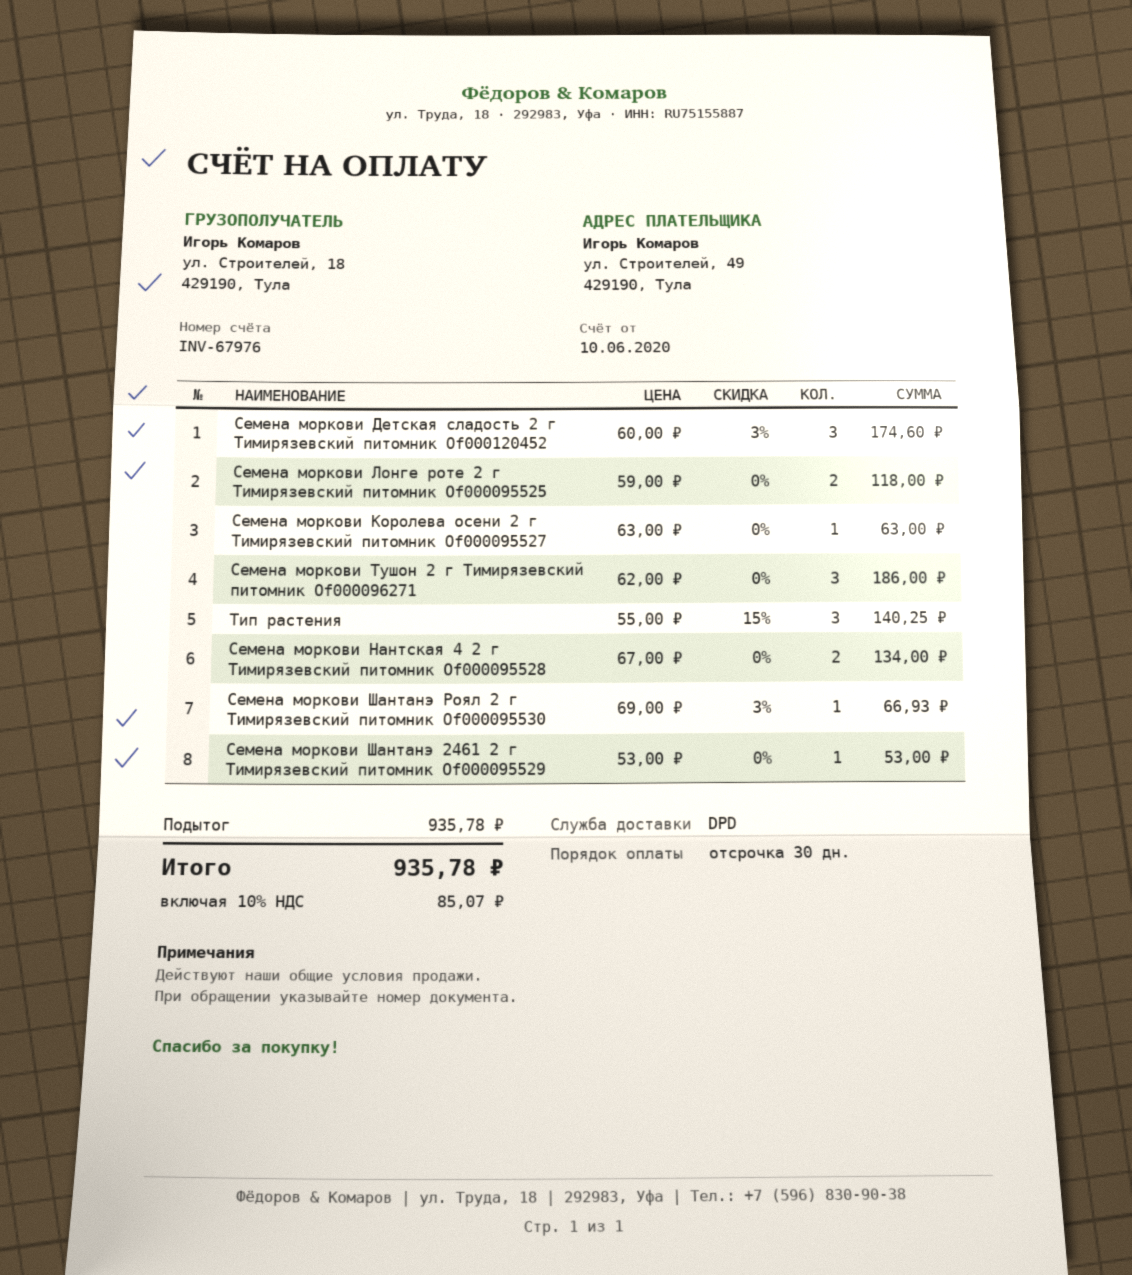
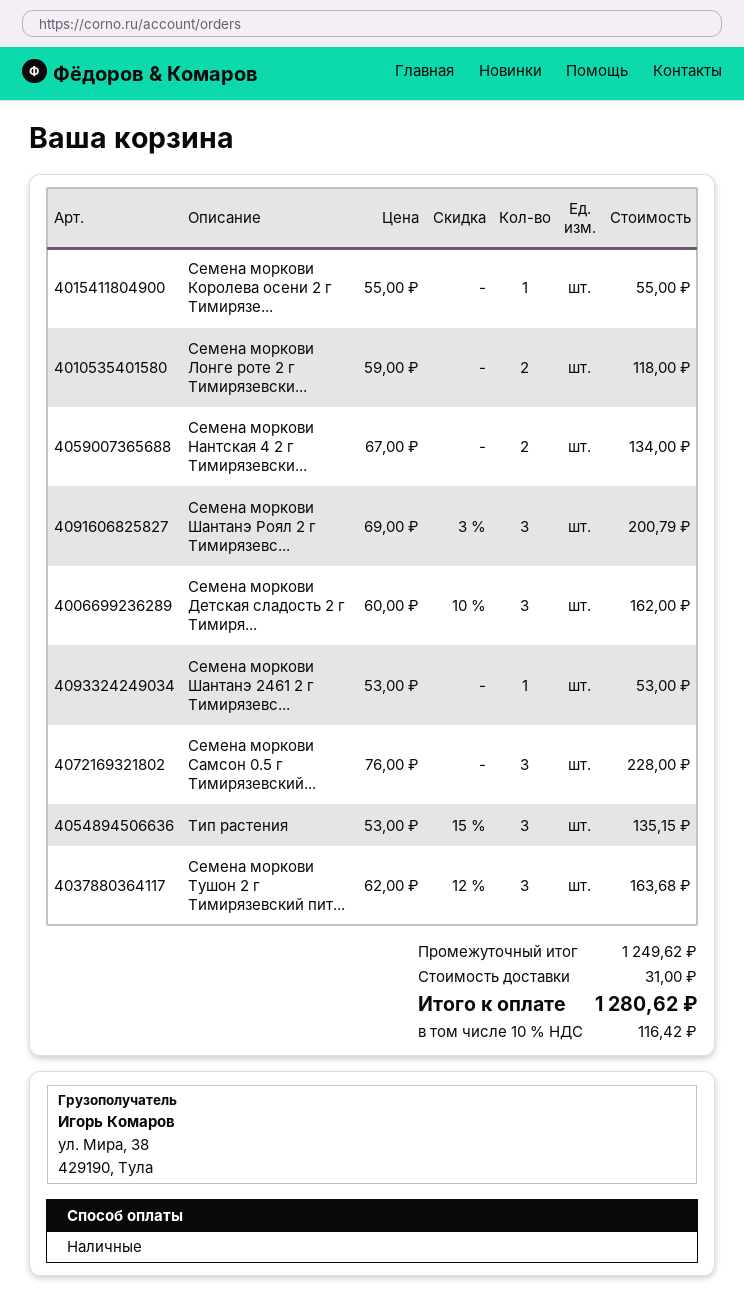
ship to: ул. Строителей, 18, 429190, Тула -> ул. Мира, 38, 429190, Тула
Семена моркови Детская сладость 2 г Тимирязевский питомник Of000120452: 3 x 60.00 - 3% = 174.60 -> 3 x 60.00 - 10% = 162.00
Семена моркови Королева осени 2 г Тимирязевский питомник Of000095527: 1 x 63.00 = 63.00 -> 1 x 55.00 = 55.00
Семена моркови Тушон 2 г Тимирязевский питомник Of000096271: 3 x 62.00 = 186.00 -> 3 x 62.00 - 12% = 163.68
Тип растения: 3 x 55.00 - 15% = 140.25 -> 3 x 53.00 - 15% = 135.15
Семена моркови Шантанэ Роял 2 г Тимирязевский питомник Of000095530: 1 x 69.00 - 3% = 66.93 -> 3 x 69.00 - 3% = 200.79
Семена моркови Самсон 0.5 г Тимирязевский...: none -> 3 x 76.00 = 228.00
subtotal: 935.78 -> 1249.62
shipping: none -> 31.00
tax: 10% = 85.07 -> 10% = 116.42
total: 935.78 -> 1280.62

